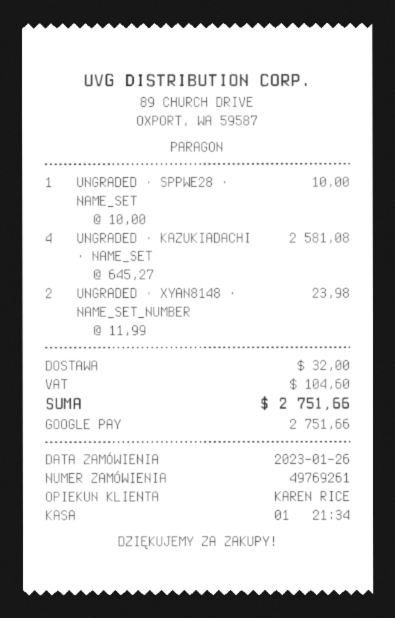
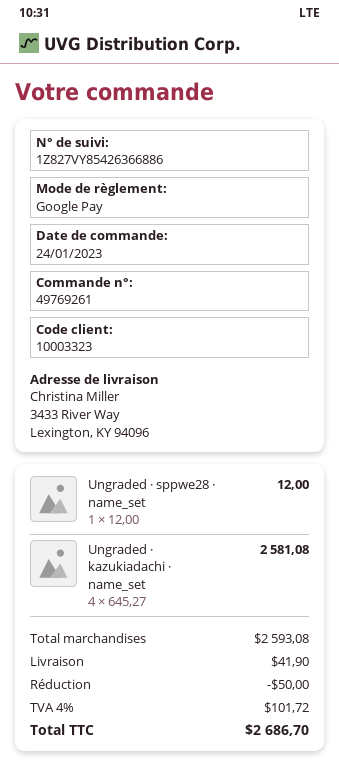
order date: 2023-01-26 -> 2023-01-24
UNGRADED · SPPWE28 · NAME_SET: 1 x 10.00 = 10.00 -> 1 x 12.00 = 12.00
UNGRADED · XYAN8148 · NAME_SET_NUMBER: 2 x 11.99 = 23.98 -> none
discount: none -> 50.00
shipping: 32.00 -> 41.90
tax: 104.60 -> 101.72
total: 2751.66 -> 2686.70

